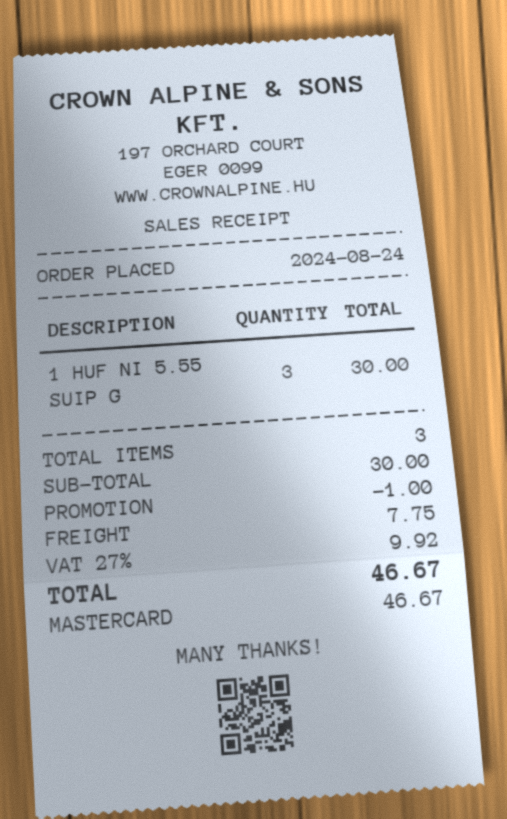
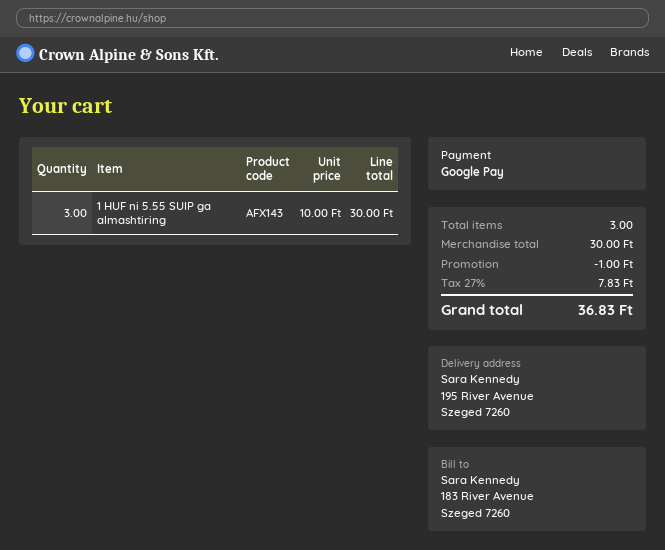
payment method: Mastercard -> Google Pay
shipping: 7.75 -> none
tax: 27% = 9.92 -> 27% = 7.83
total: 46.67 -> 36.83

